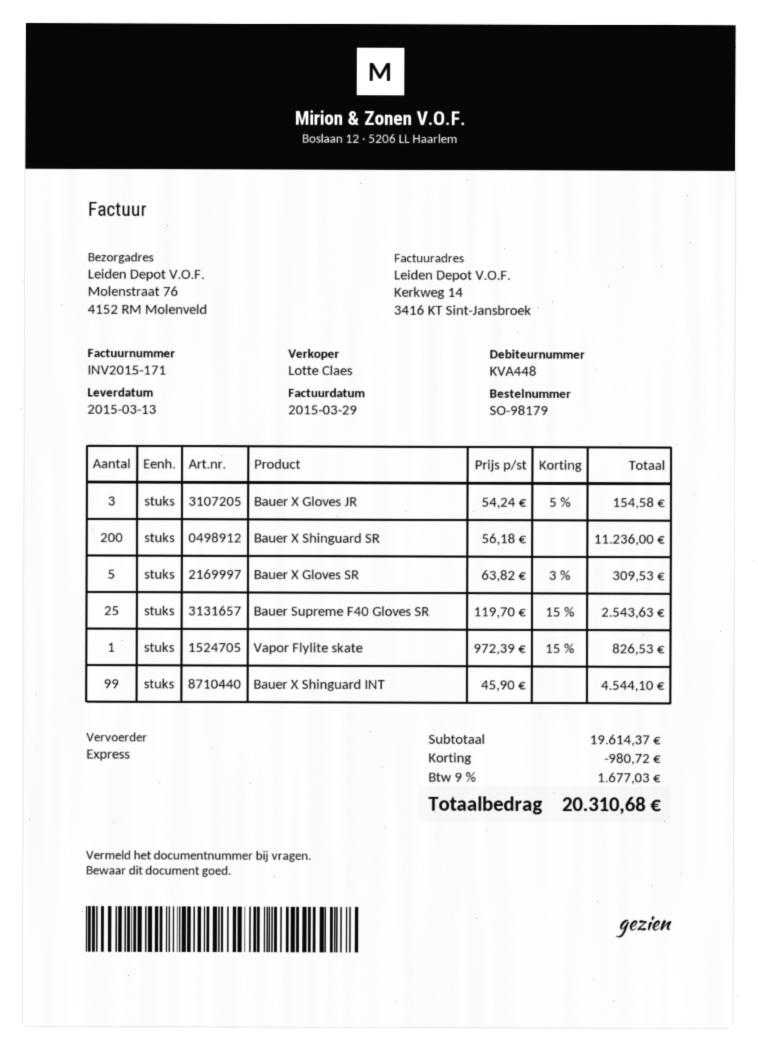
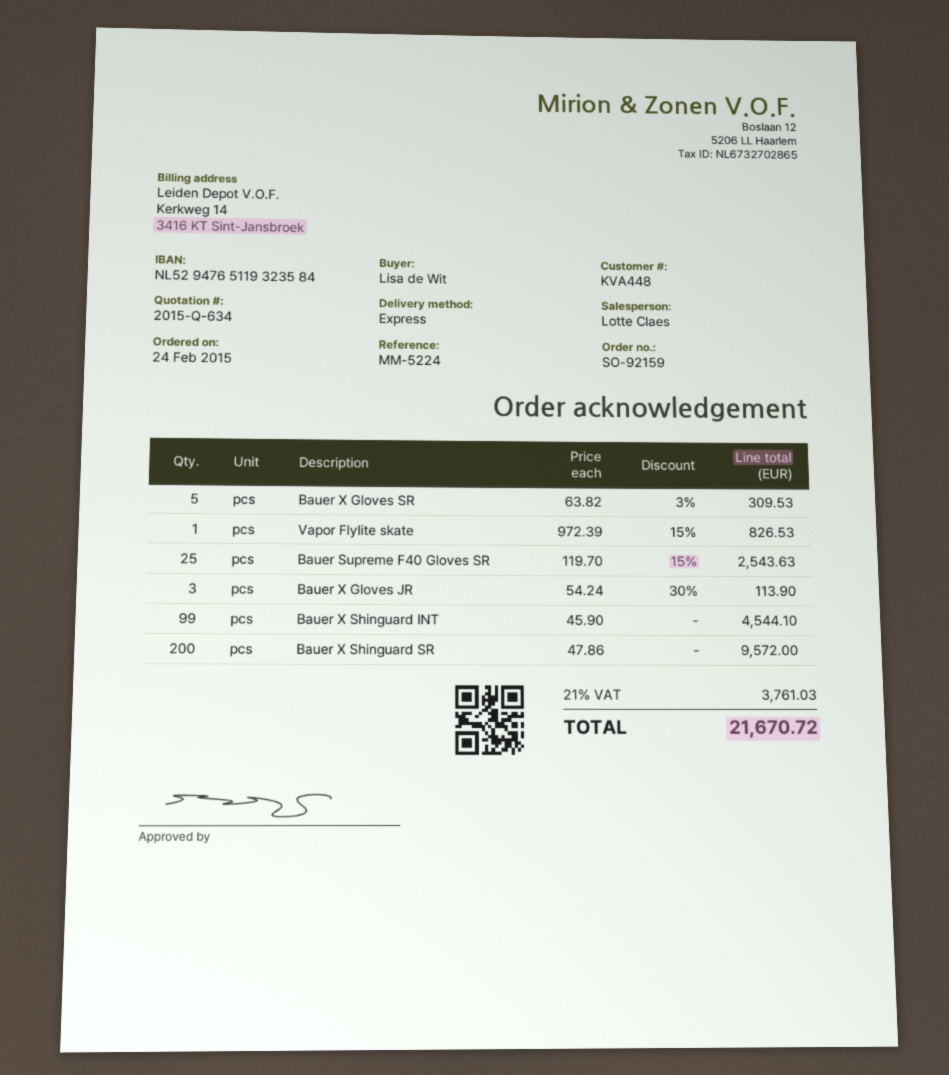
order number: SO-98179 -> SO-92159
Bauer X Gloves JR: 3 x 54.24 - 5% = 154.58 -> 3 x 54.24 - 30% = 113.90
Bauer X Shinguard SR: 200 x 56.18 = 11236.00 -> 200 x 47.86 = 9572.00
discount: 980.72 -> none
tax: 9% = 1677.03 -> 21% = 3761.03
total: 20310.68 -> 21670.72

